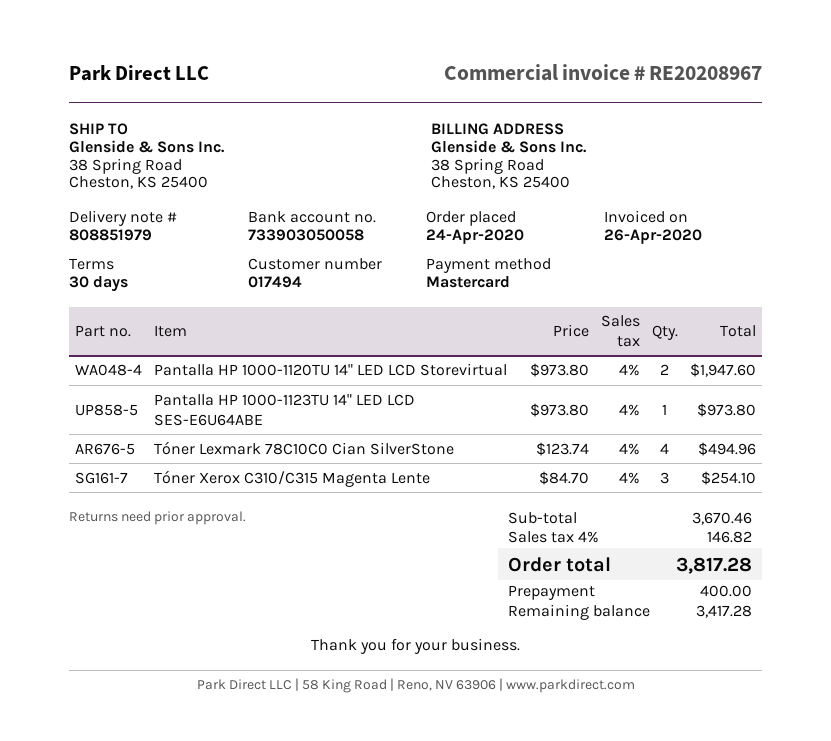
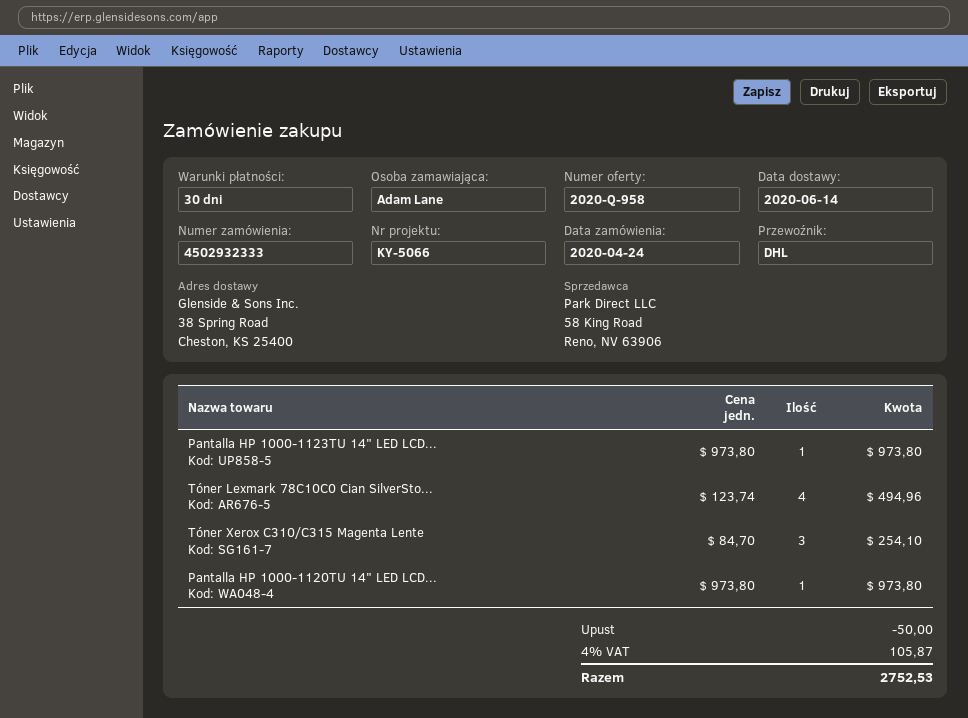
Pantalla HP 1000-1120TU 14" LED LCD Storevirtual: 2 x 973.80 = 1947.60 -> 1 x 973.80 = 973.80
discount: none -> 50.00
tax: 4% = 146.82 -> 4% = 105.87
total: 3817.28 -> 2752.53

